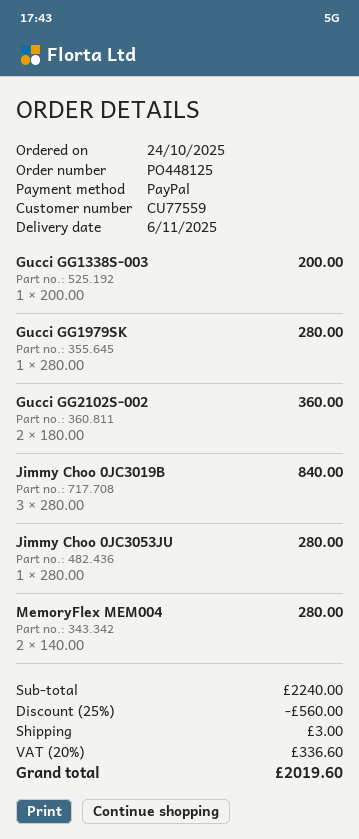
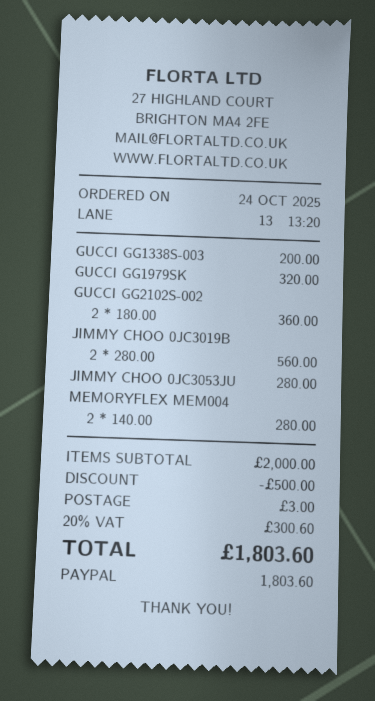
Gucci GG1979SK: 1 x 280.00 = 280.00 -> 1 x 320.00 = 320.00
Jimmy Choo 0JC3019B: 3 x 280.00 = 840.00 -> 2 x 280.00 = 560.00
subtotal: 2240.00 -> 2000.00
discount: 560.00 -> 500.00
tax: 20% = 336.60 -> 20% = 300.60
total: 2019.60 -> 1803.60

